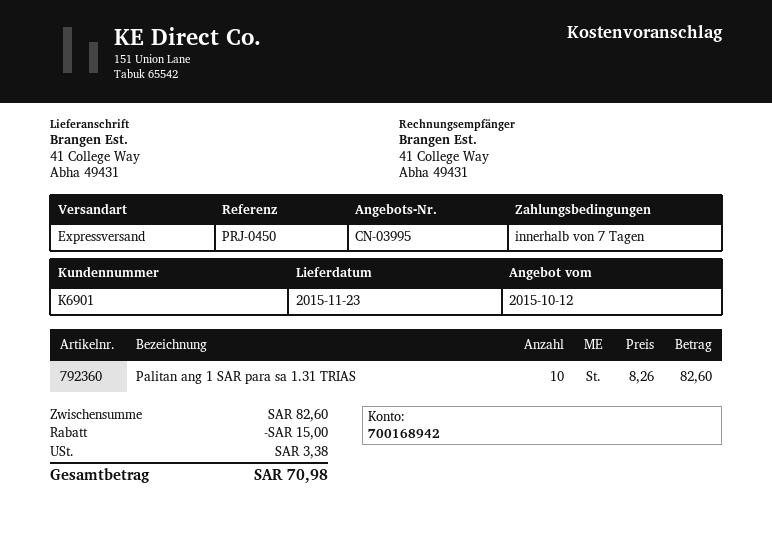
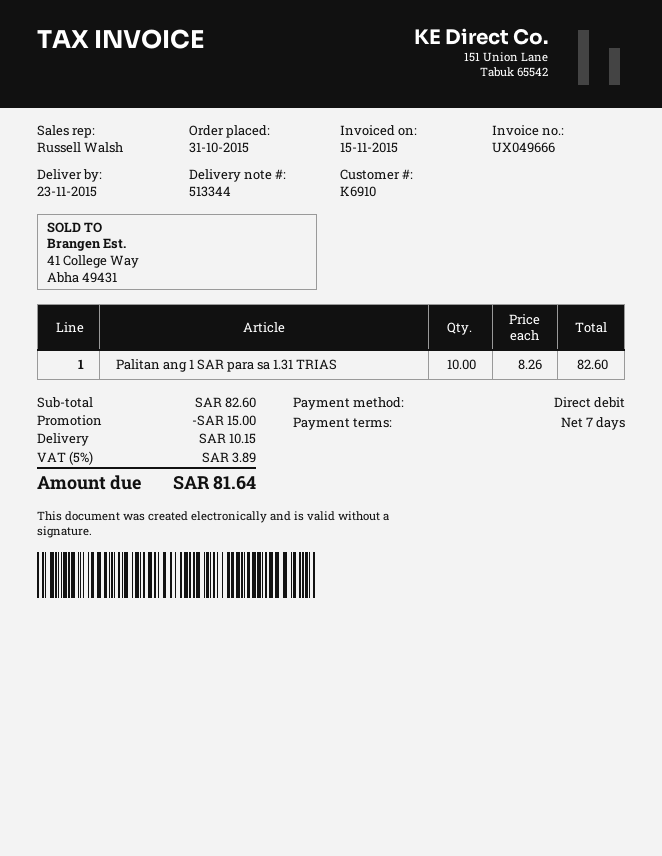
customer number: K6901 -> K6910
shipping: none -> 10.15
tax: 3.38 -> 3.89
total: 70.98 -> 81.64

